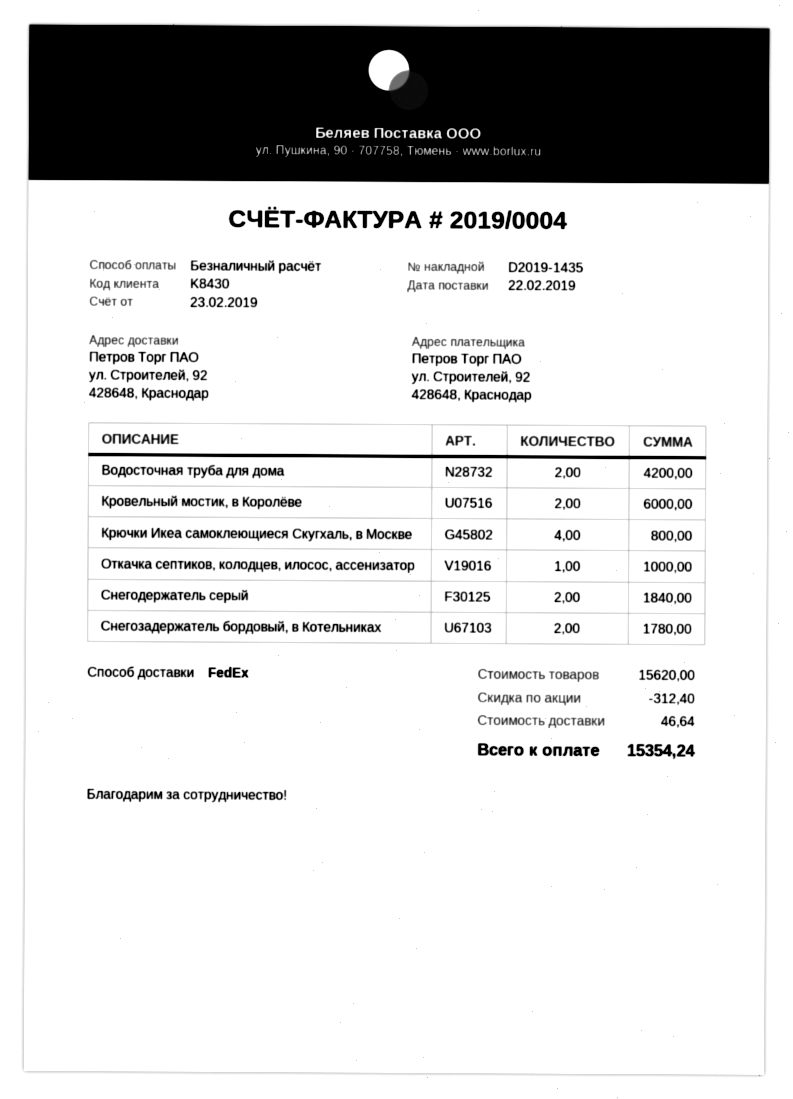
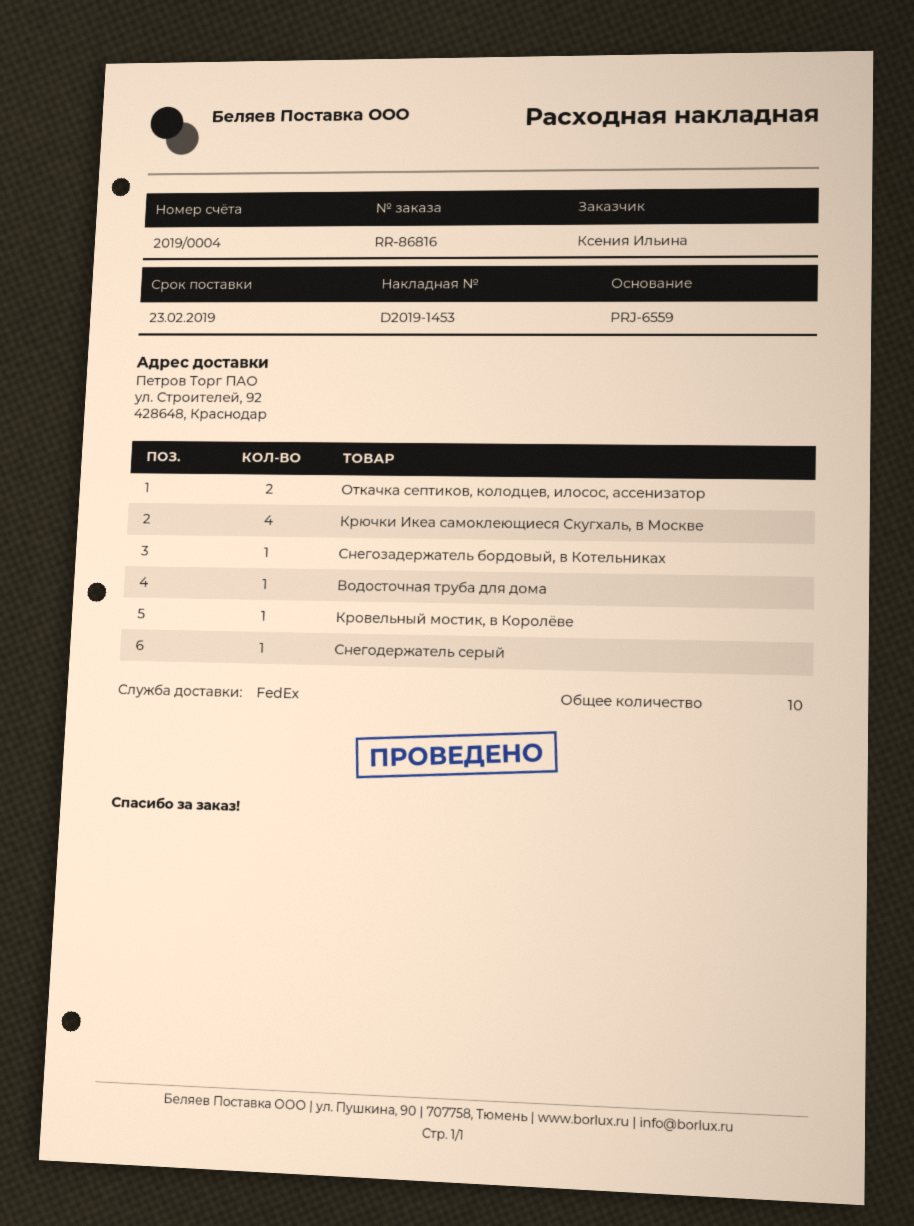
delivery note number: D2019-1435 -> D2019-1453
delivery date: 2019-02-22 -> 2019-02-23
Водосточная труба для дома: 2 -> 1
Кровельный мостик, в Королёве: 2 -> 1
Откачка септиков, колодцев, илосос, ассенизатор: 1 -> 2
Снегодержатель серый: 2 -> 1
Снегозадержатель бордовый, в Котельниках: 2 -> 1

